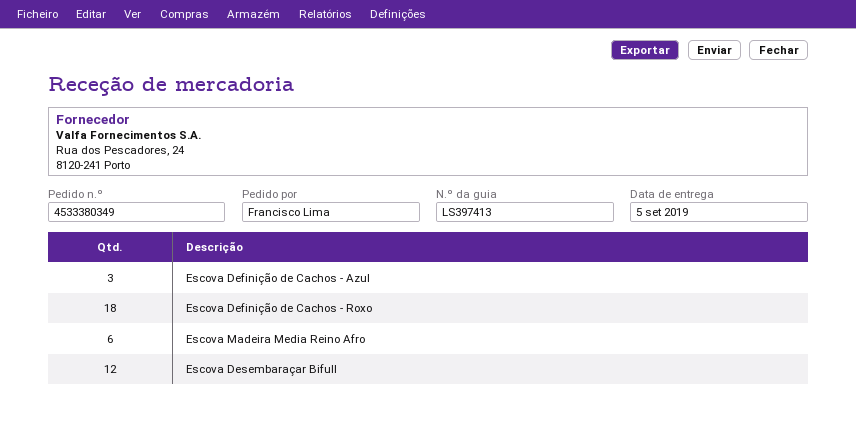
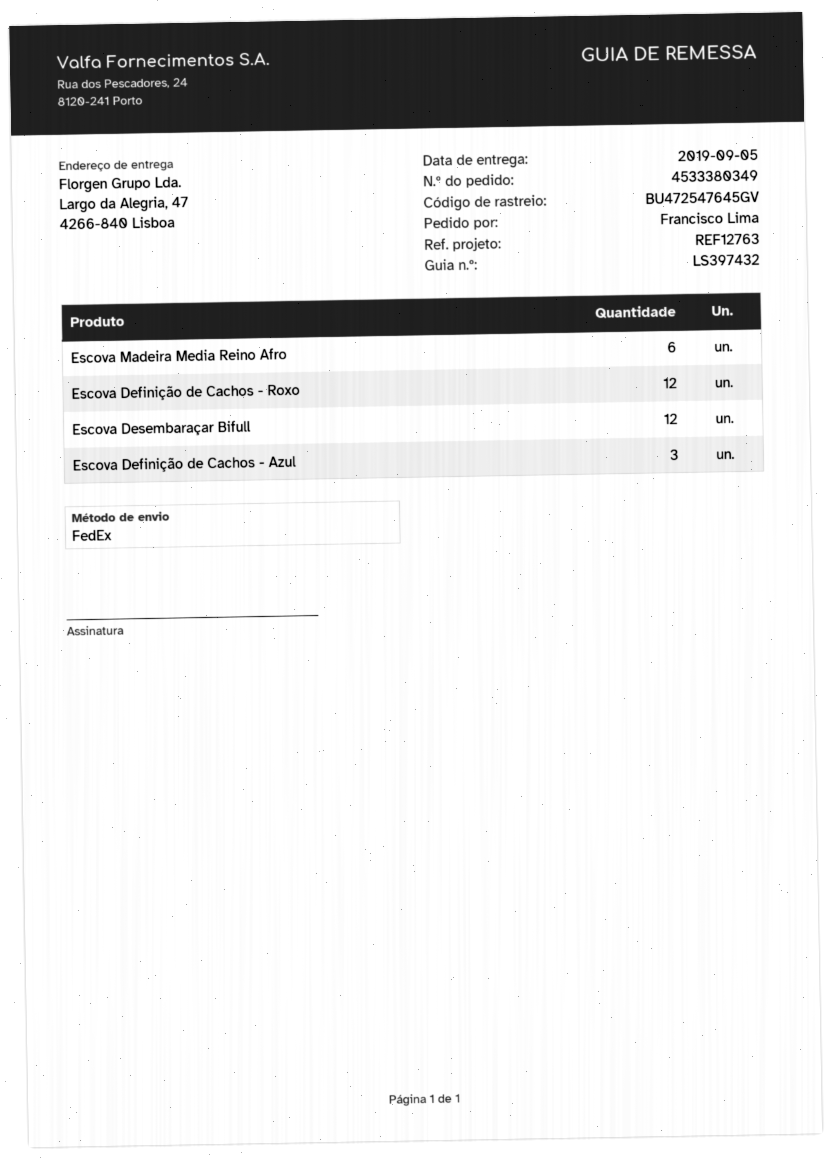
delivery note number: LS397413 -> LS397432
Escova Definição de Cachos - Roxo: 18 -> 12

